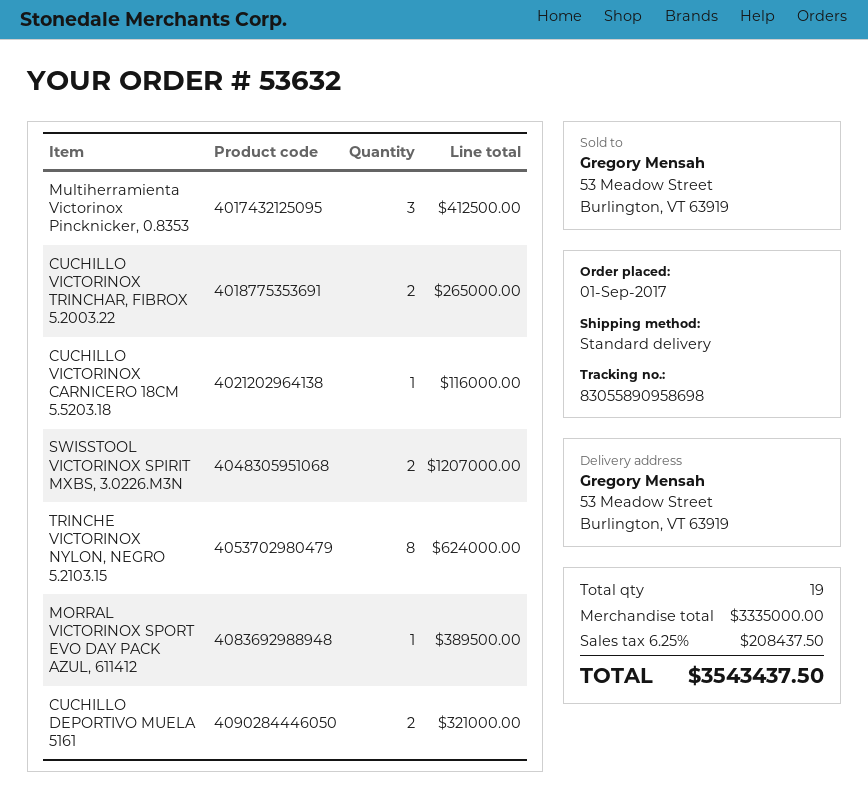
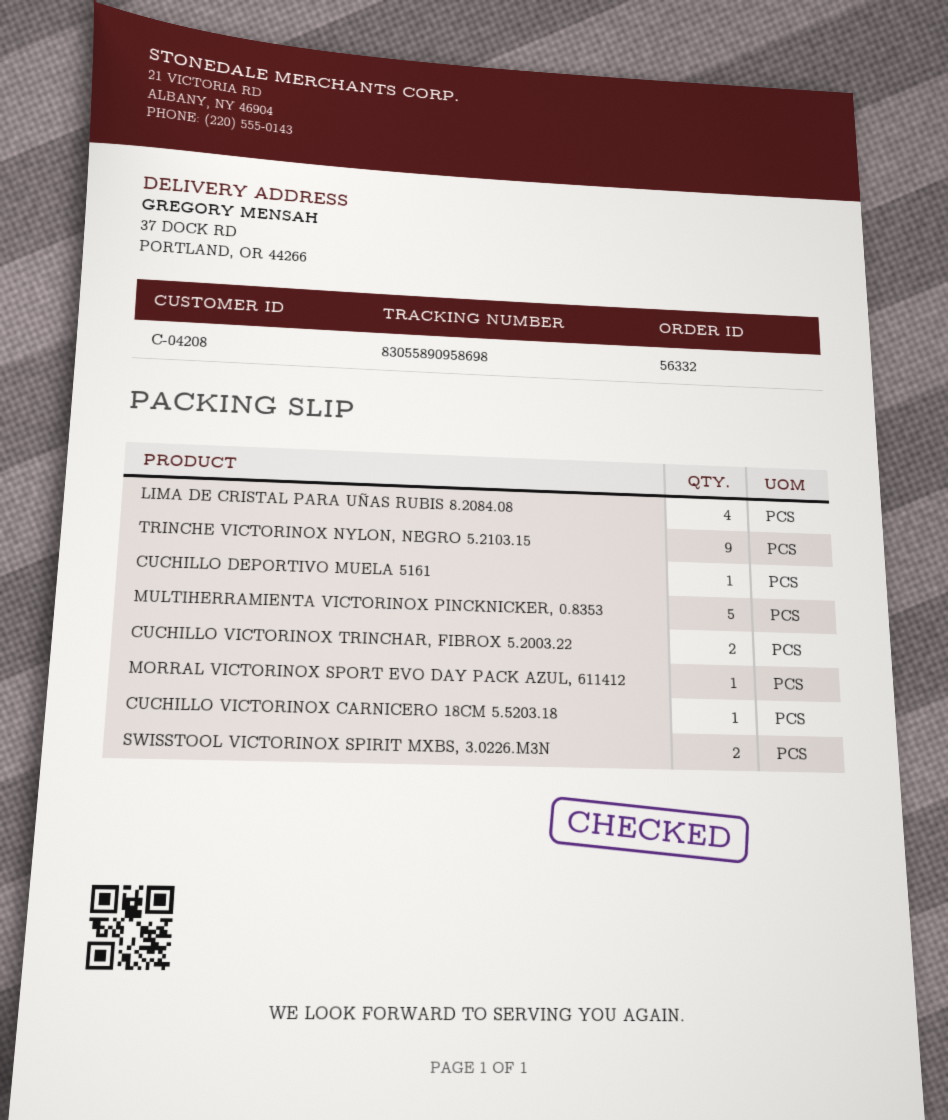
order number: 53632 -> 56332
ship to: 53 Meadow Street, Burlington, VT 63919 -> 37 DOCK RD, PORTLAND, OR 44266
Multiherramienta Victorinox Pincknicker, 0.8353: 3 -> 5
TRINCHE VICTORINOX NYLON, NEGRO 5.2103.15: 8 -> 9
CUCHILLO DEPORTIVO MUELA 5161: 2 -> 1
LIMA DE CRISTAL PARA UÑAS RUBIS 8.2084.08: none -> 4

